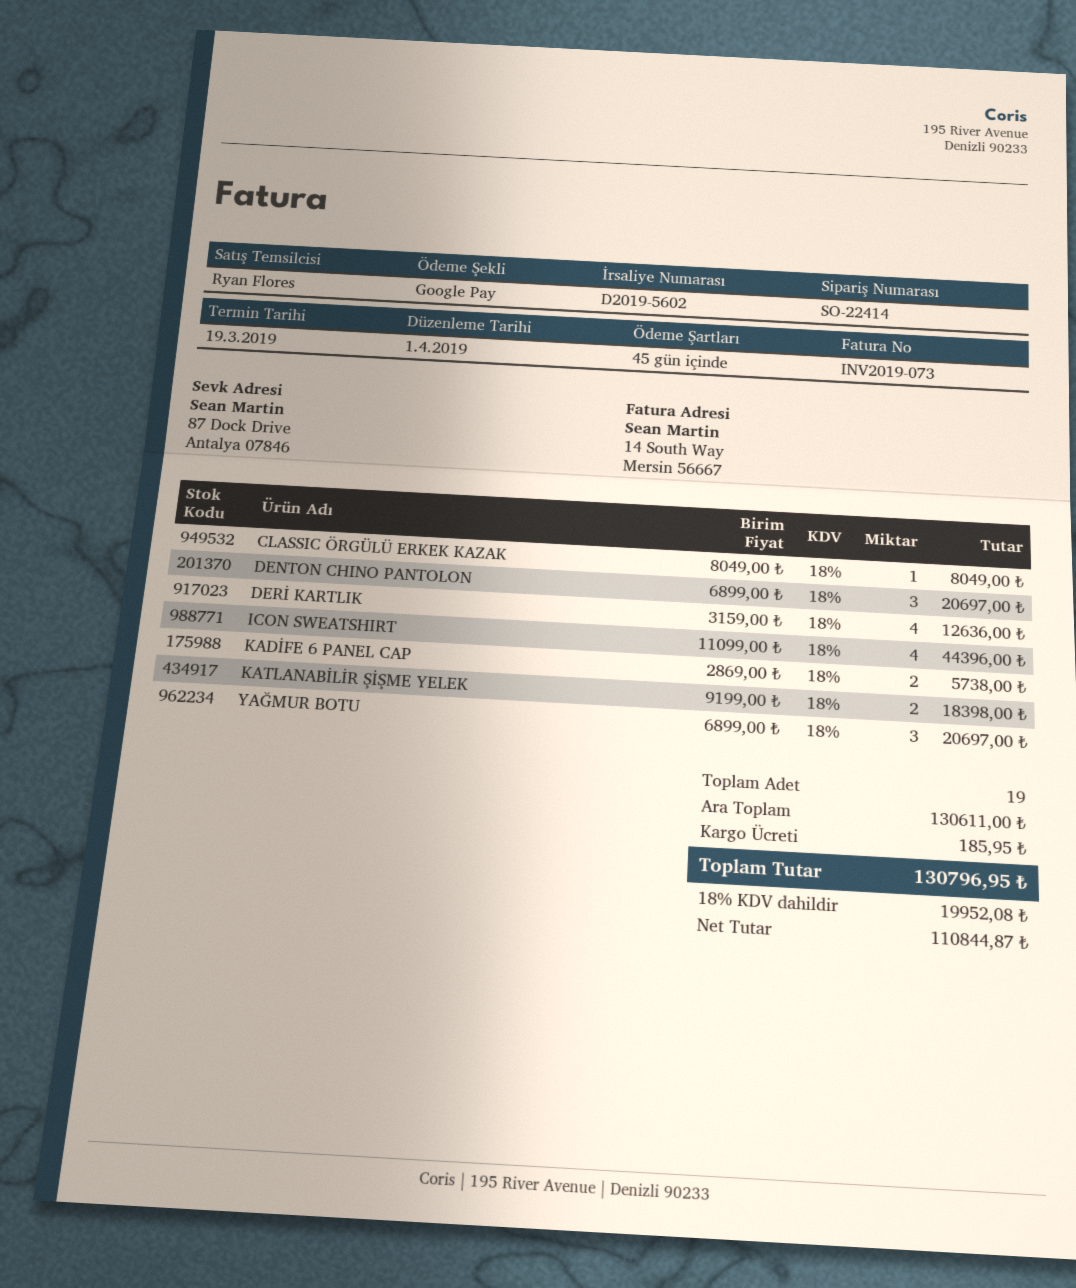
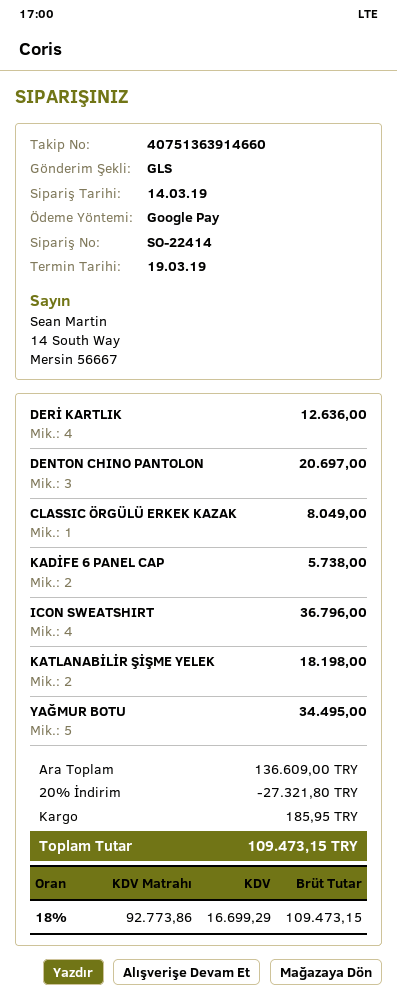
ICON SWEATSHIRT: 4 for 44396.00 -> 4 for 36796.00
KATLANABİLİR ŞİŞME YELEK: 2 for 18398.00 -> 2 for 18198.00
YAĞMUR BOTU: 3 for 20697.00 -> 5 for 34495.00
subtotal: 130611.00 -> 136609.00
discount: none -> 20% = 27321.80
net: 110844.87 -> 92773.86
tax: 18% = 19952.08 -> 18% = 16699.29
total: 130796.95 -> 109473.15

